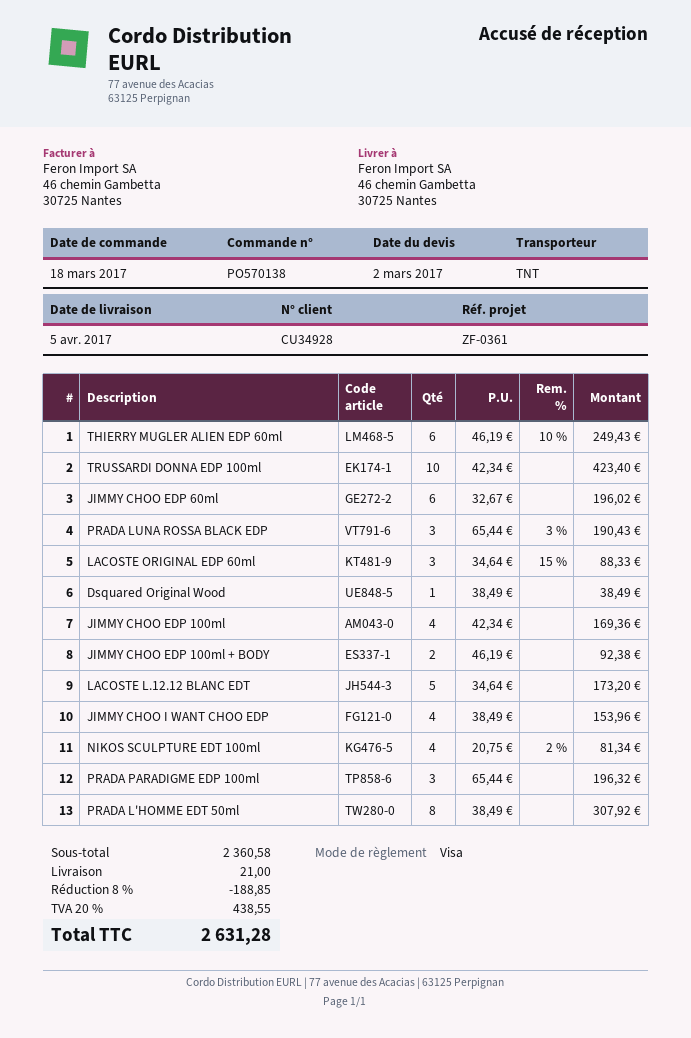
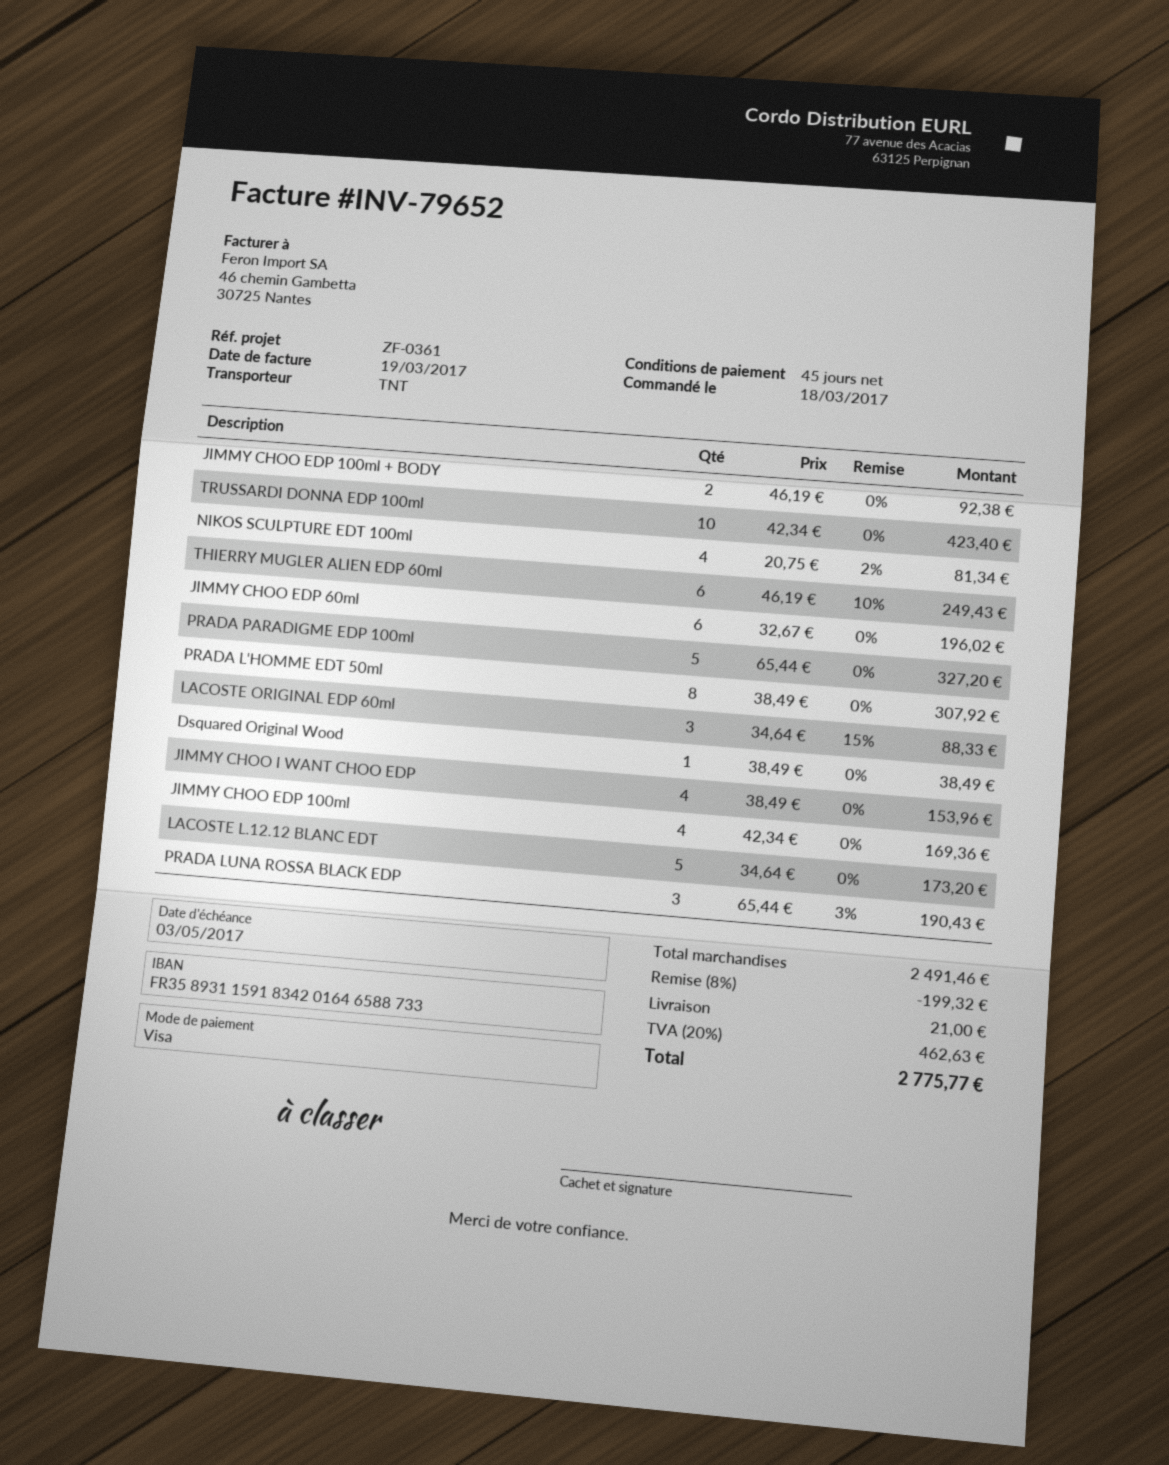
PRADA PARADIGME EDP 100ml: 3 x 65.44 = 196.32 -> 5 x 65.44 = 327.20
subtotal: 2360.58 -> 2491.46
discount: 8% = 188.85 -> 8% = 199.32
tax: 20% = 438.55 -> 20% = 462.63
total: 2631.28 -> 2775.77

